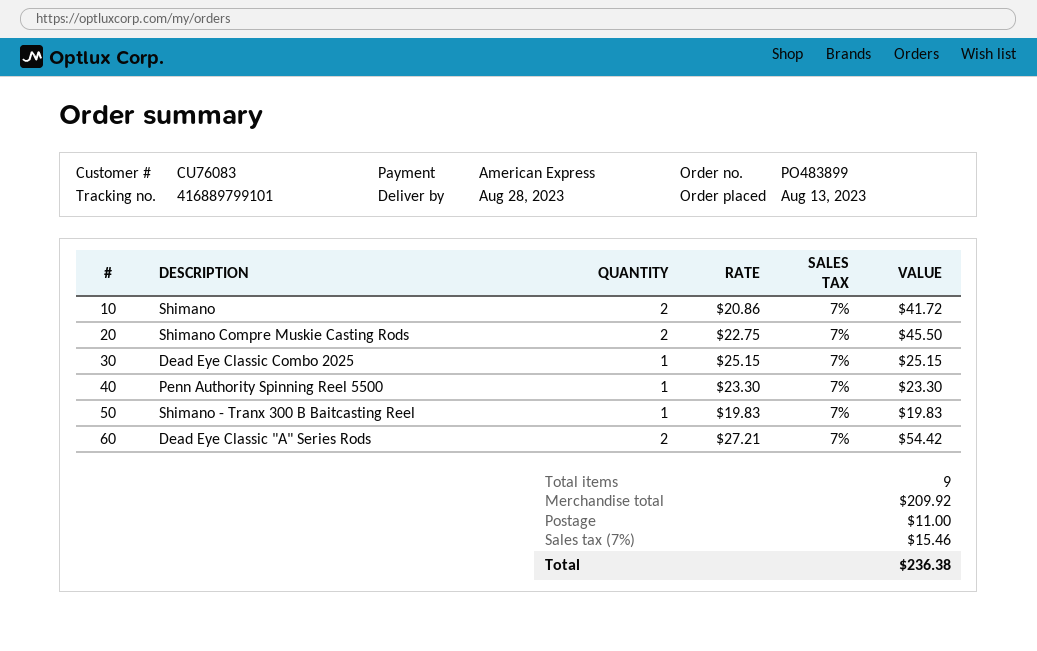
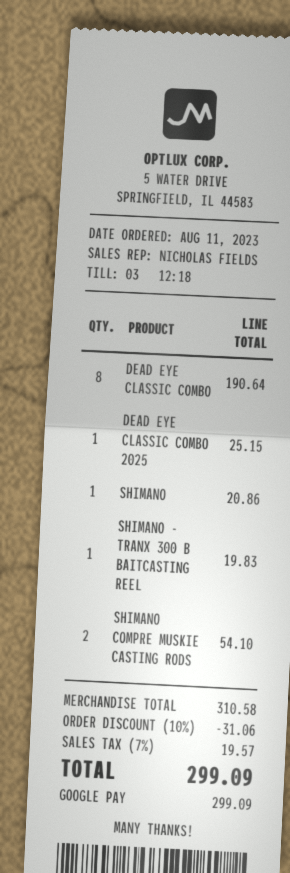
order date: 2023-08-13 -> 2023-08-11
payment method: American Express -> Google Pay
Shimano: 2 for 41.72 -> 1 for 20.86
Shimano Compre Muskie Casting Rods: 2 for 45.50 -> 2 for 54.10
Penn Authority Spinning Reel 5500: 1 for 23.30 -> none
Dead Eye Classic "A" Series Rods: 2 for 54.42 -> none
DEAD EYE CLASSIC COMBO: none -> 8 for 190.64
subtotal: 209.92 -> 310.58
discount: none -> 10% = 31.06
shipping: 11.00 -> none
tax: 7% = 15.46 -> 7% = 19.57
total: 236.38 -> 299.09

